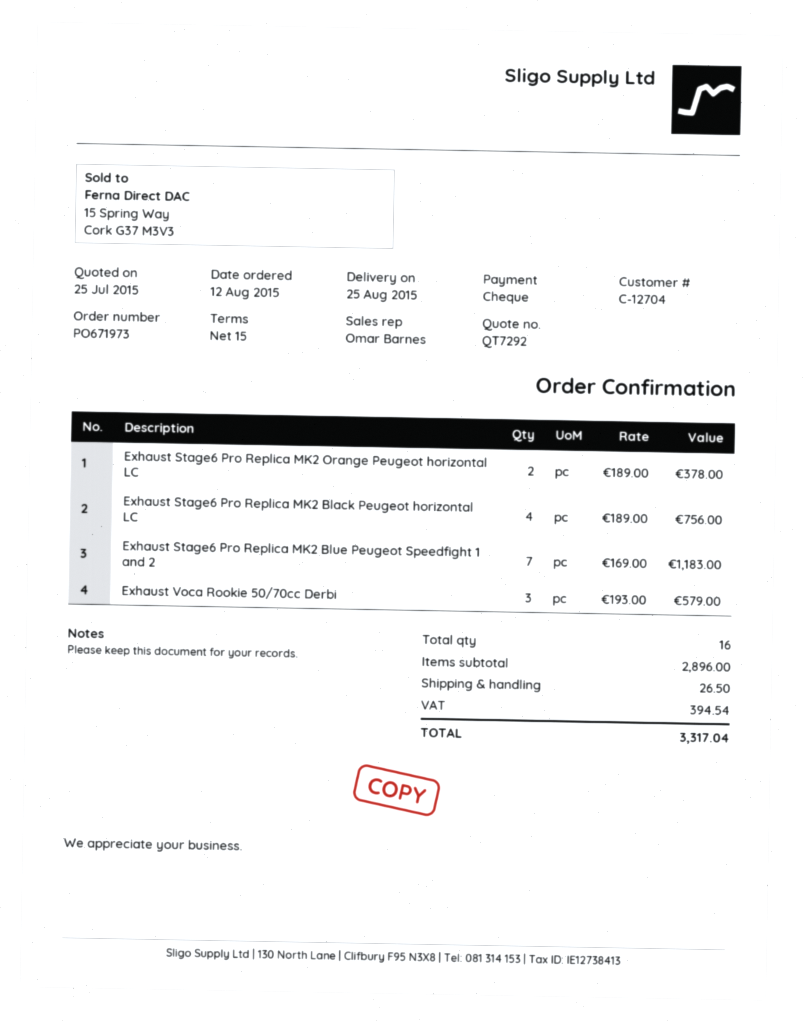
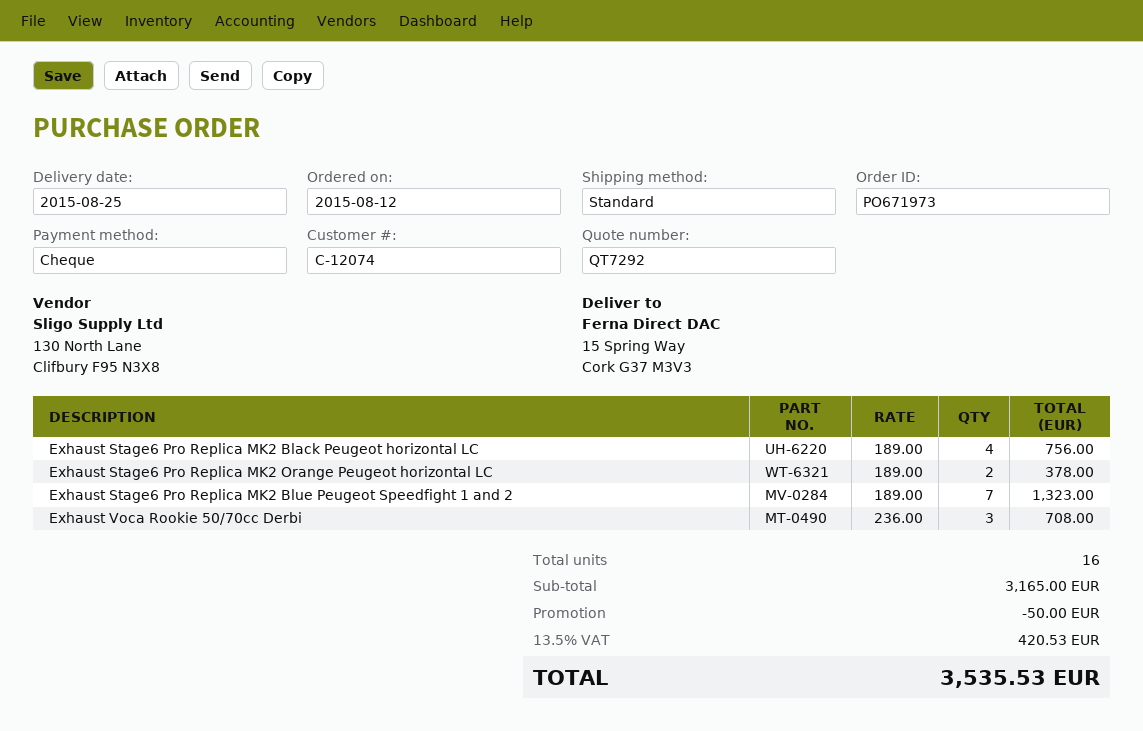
customer number: C-12704 -> C-12074
Exhaust Stage6 Pro Replica MK2 Blue Peugeot Speedfight 1 and 2: 7 x 169.00 = 1183.00 -> 7 x 189.00 = 1323.00
Exhaust Voca Rookie 50/70cc Derbi: 3 x 193.00 = 579.00 -> 3 x 236.00 = 708.00
subtotal: 2896.00 -> 3165.00
discount: none -> 50.00
shipping: 26.50 -> none
tax: 394.54 -> 420.53
total: 3317.04 -> 3535.53

